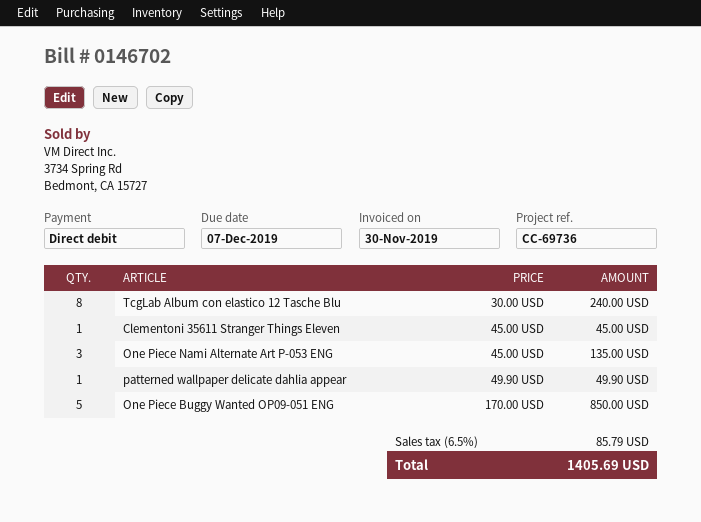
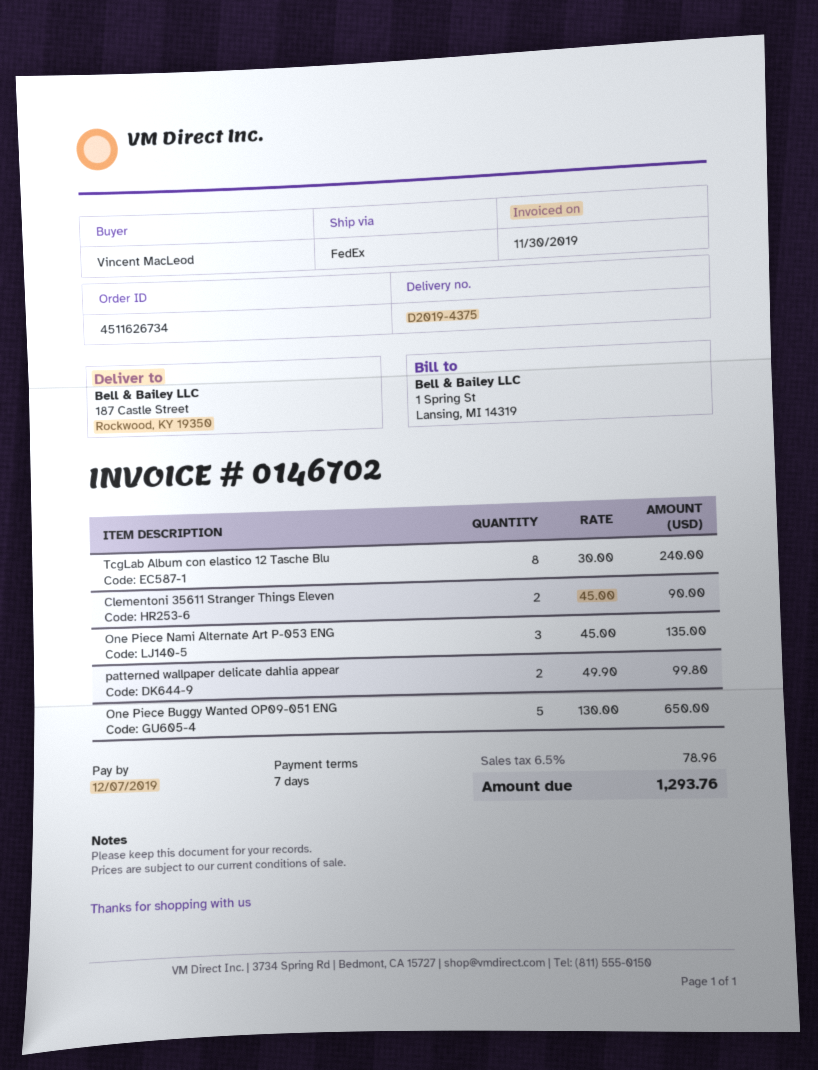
Clementoni 35611 Stranger Things Eleven: 1 x 45.00 = 45.00 -> 2 x 45.00 = 90.00
patterned wallpaper delicate dahlia appear: 1 x 49.90 = 49.90 -> 2 x 49.90 = 99.80
One Piece Buggy Wanted OP09-051 ENG: 5 x 170.00 = 850.00 -> 5 x 130.00 = 650.00
tax: 6.5% = 85.79 -> 6.5% = 78.96
total: 1405.69 -> 1293.76

